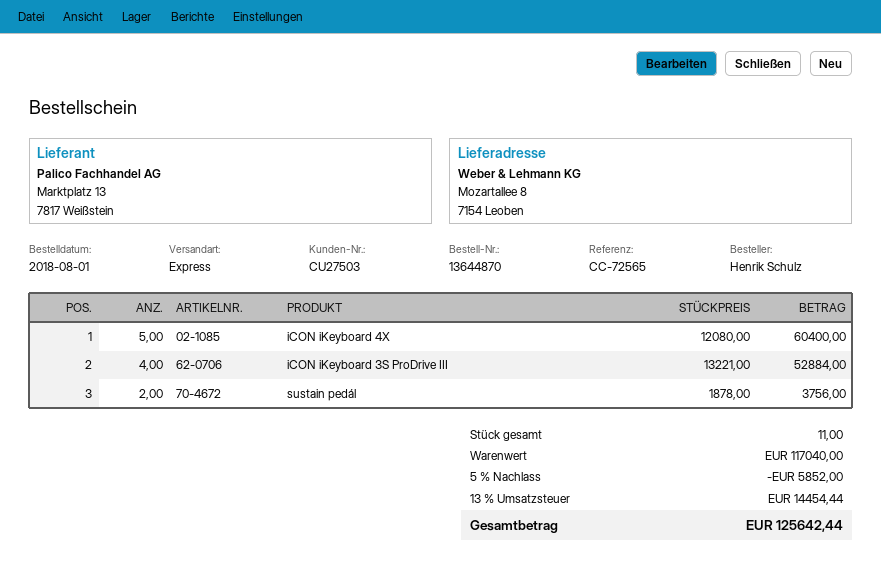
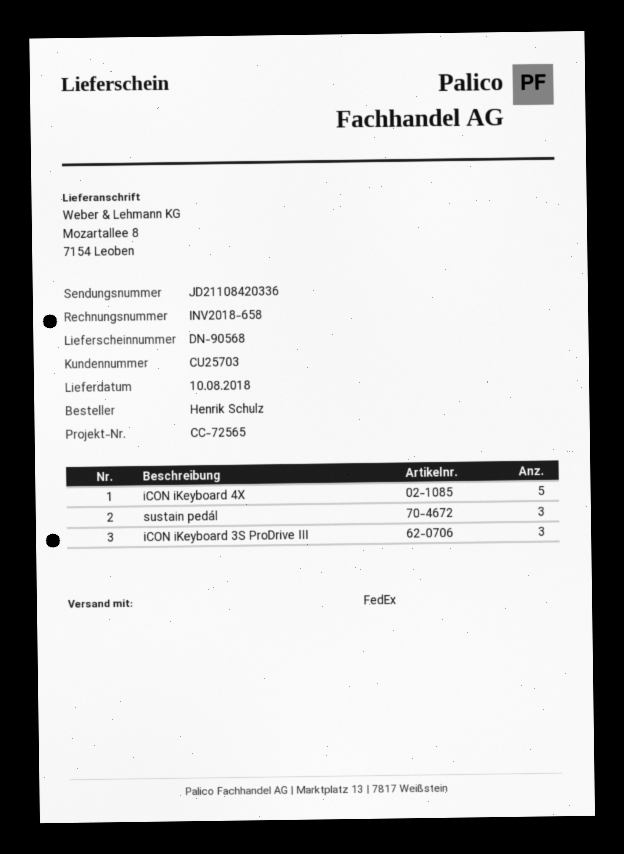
customer number: CU27503 -> CU25703
shipping method: express -> FedEx
iCON iKeyboard 3S ProDrive III: 4 -> 3
sustain pedál: 2 -> 3

